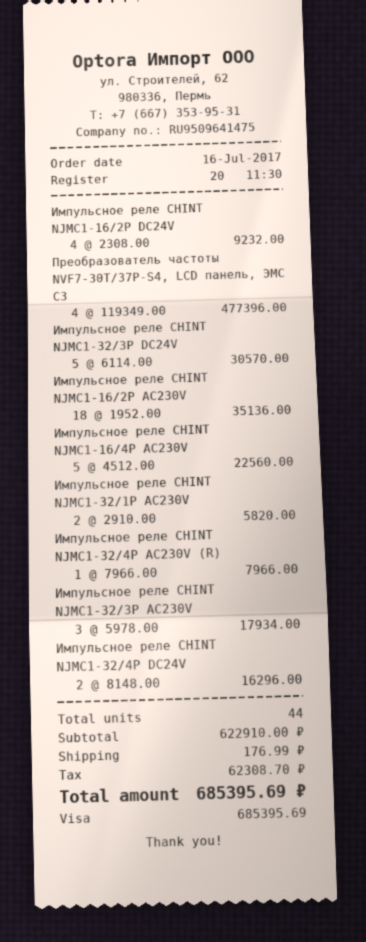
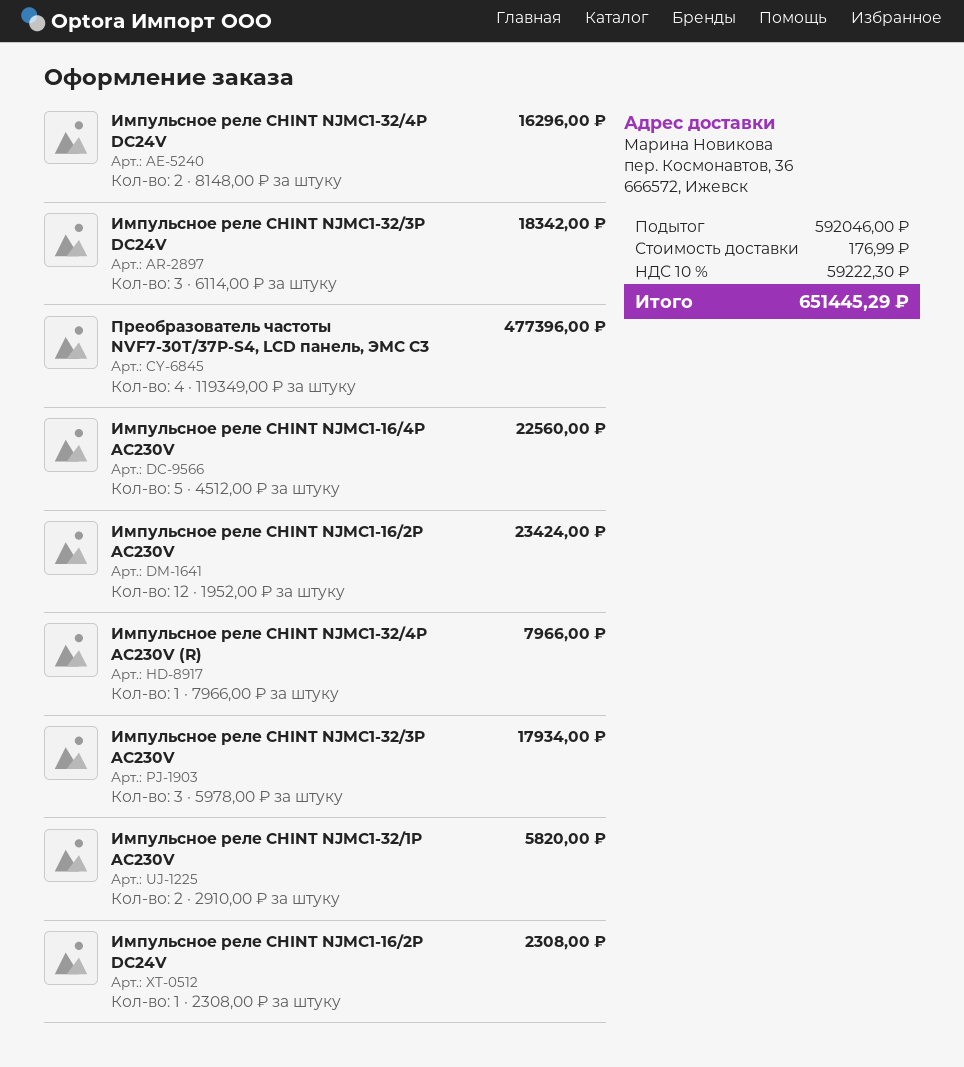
Импульсное реле CHINT NJMC1-16/2P DC24V: 4 x 2308.00 = 9232.00 -> 1 x 2308.00 = 2308.00
Импульсное реле CHINT NJMC1-32/3P DC24V: 5 x 6114.00 = 30570.00 -> 3 x 6114.00 = 18342.00
Импульсное реле CHINT NJMC1-16/2P AC230V: 18 x 1952.00 = 35136.00 -> 12 x 1952.00 = 23424.00
subtotal: 622910.00 -> 592046.00
tax: 62308.70 -> 59222.30
total: 685395.69 -> 651445.29

